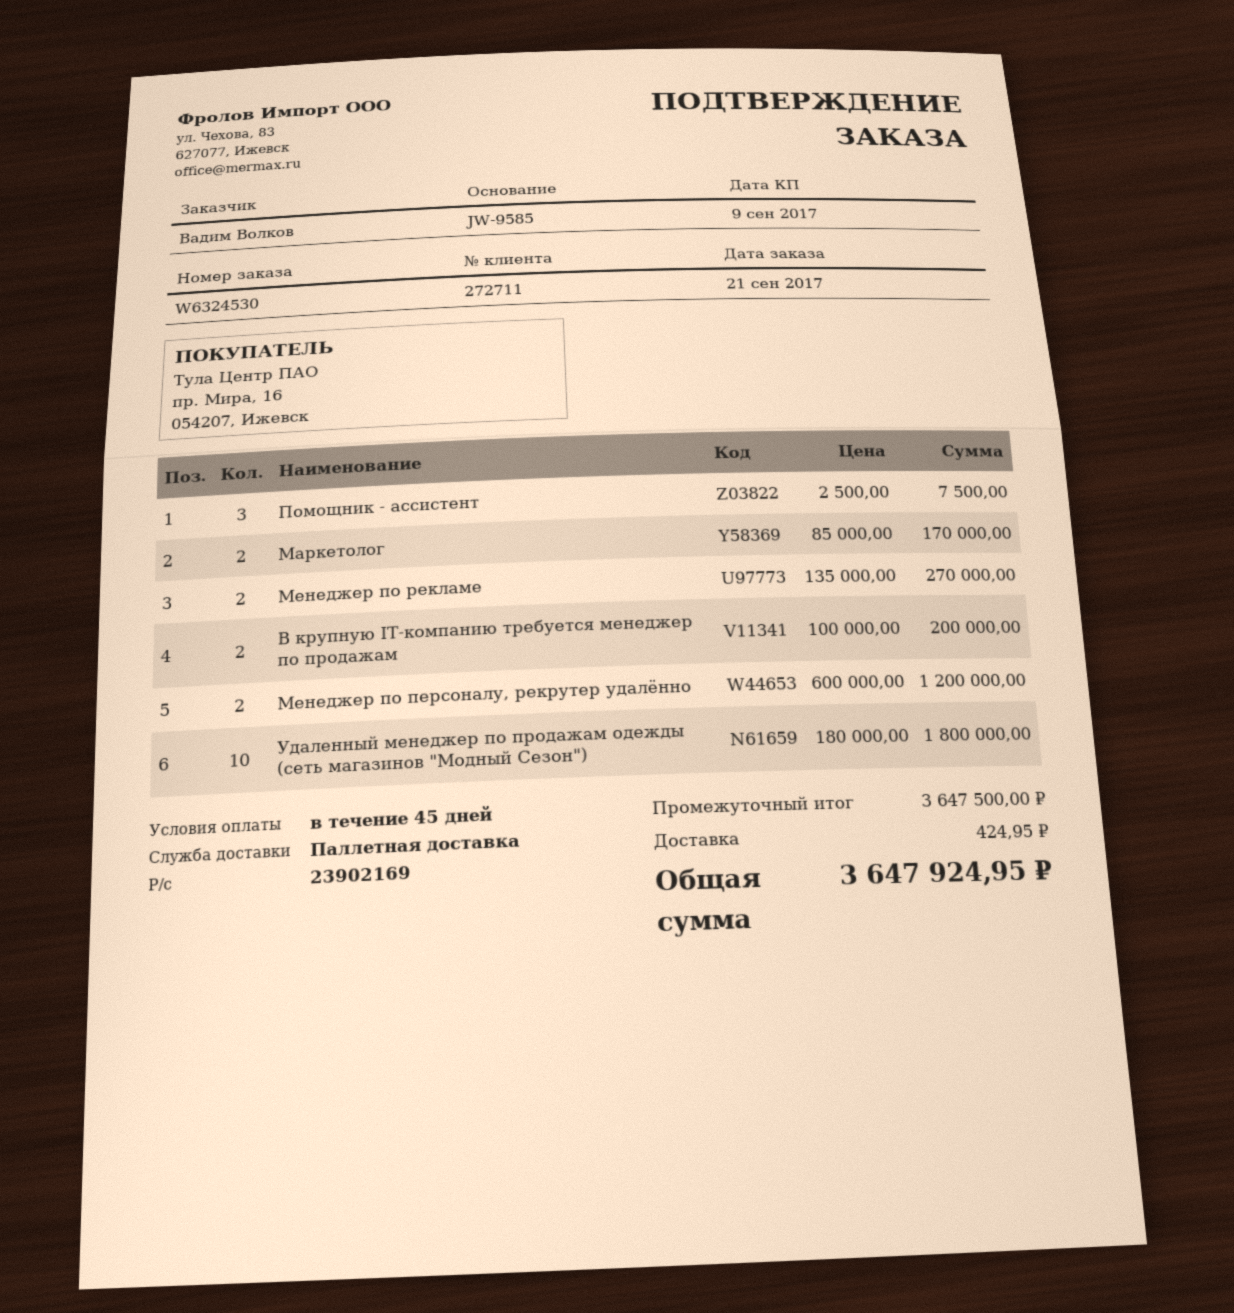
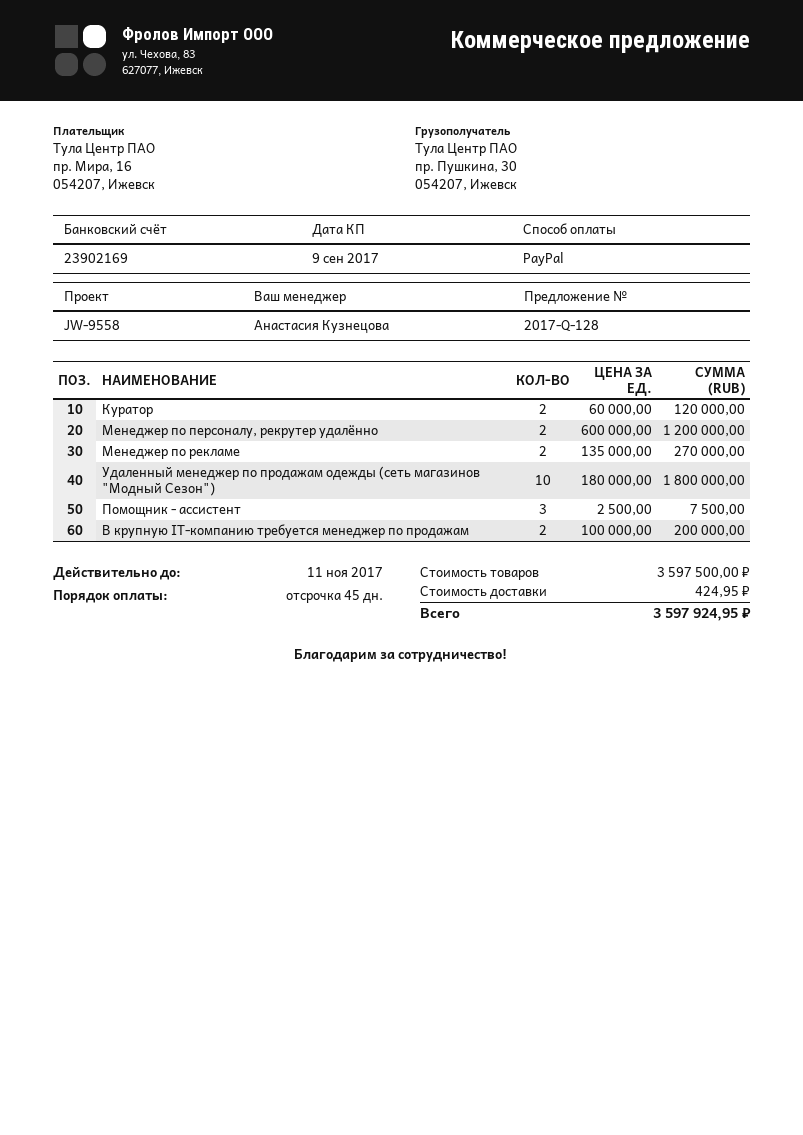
reference: JW-9585 -> JW-9558
Маркетолог: 2 x 85000.00 = 170000.00 -> none
Куратор: none -> 2 x 60000.00 = 120000.00
subtotal: 3647500.00 -> 3597500.00
total: 3647924.95 -> 3597924.95

